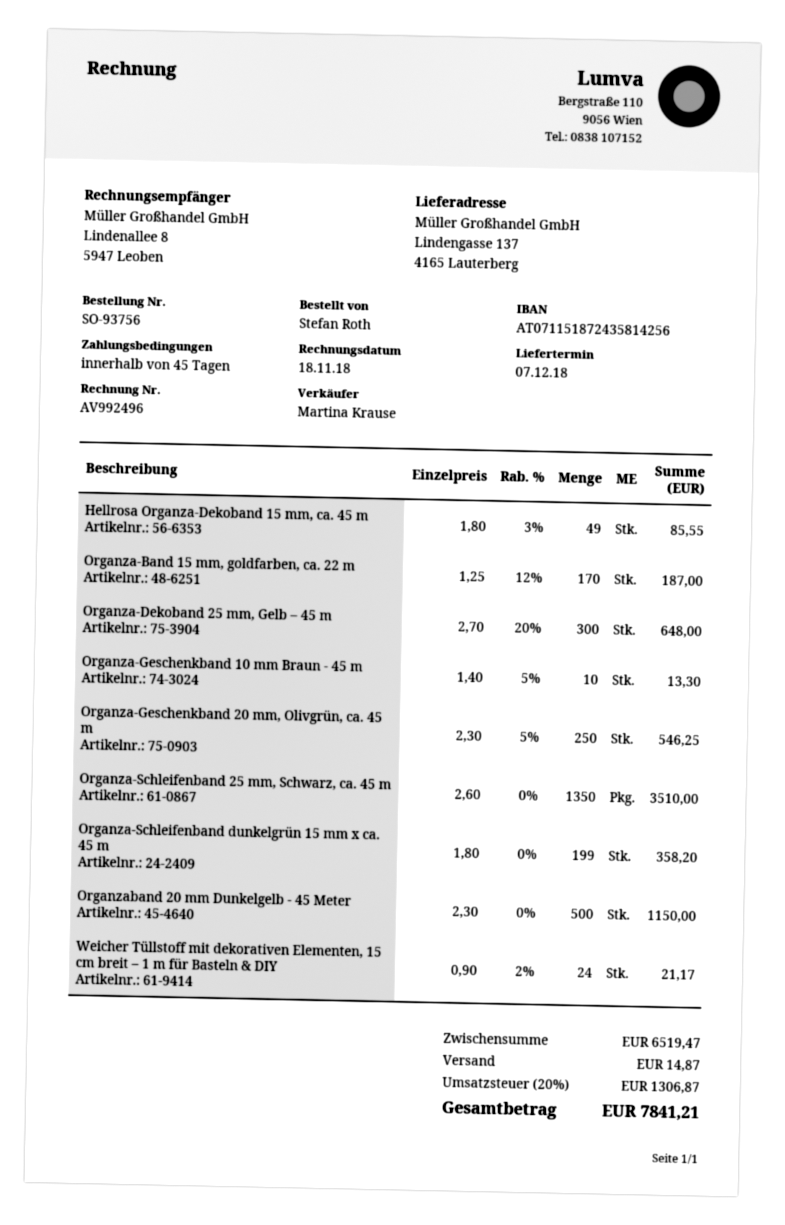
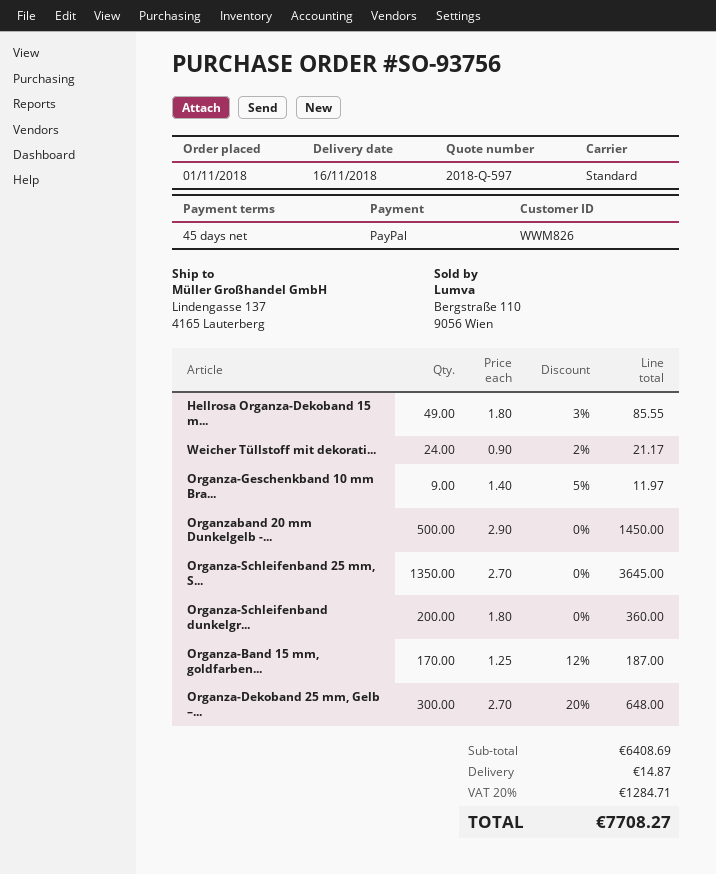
delivery date: 2018-12-07 -> 2018-11-16
Organza-Geschenkband 10 mm Braun - 45 m: 10 x 1.40 - 5% = 13.30 -> 9 x 1.40 - 5% = 11.97
Organza-Geschenkband 20 mm, Olivgrün, ca. 45 m: 250 x 2.30 - 5% = 546.25 -> none
Organza-Schleifenband 25 mm, Schwarz, ca. 45 m: 1350 x 2.60 = 3510.00 -> 1350 x 2.70 = 3645.00
Organza-Schleifenband dunkelgrün 15 mm x ca. 45 m: 199 x 1.80 = 358.20 -> 200 x 1.80 = 360.00
Organzaband 20 mm Dunkelgelb - 45 Meter: 500 x 2.30 = 1150.00 -> 500 x 2.90 = 1450.00
subtotal: 6519.47 -> 6408.69
tax: 20% = 1306.87 -> 20% = 1284.71
total: 7841.21 -> 7708.27

